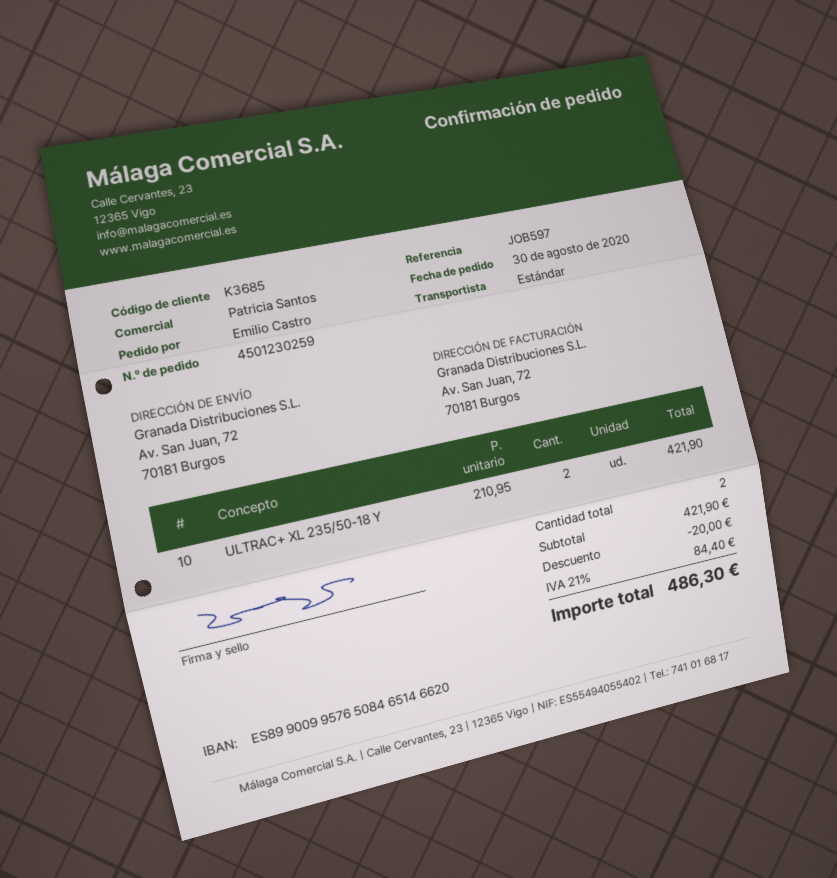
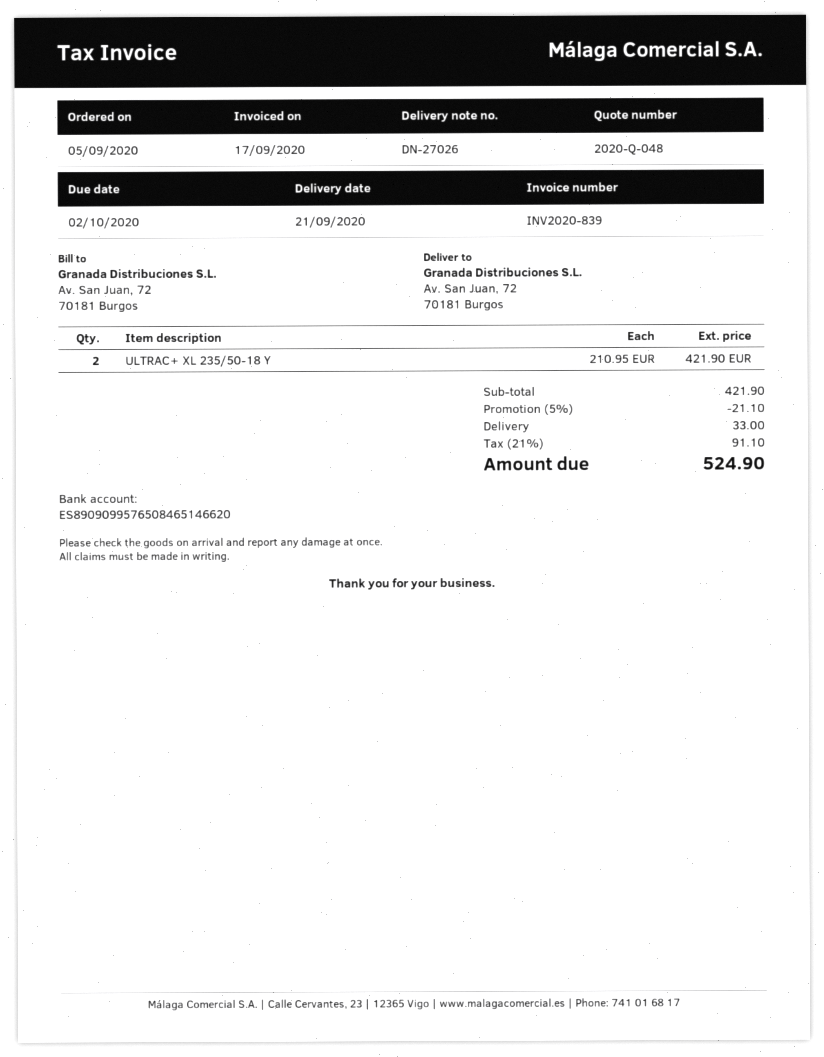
order date: 2020-08-30 -> 2020-09-05
bank account: ES8990099576508465146620 -> ES8909099576508465146620
discount: 20.00 -> 21.10
shipping: none -> 33.00
tax: 21% = 84.40 -> 21% = 91.10
total: 486.30 -> 524.90

